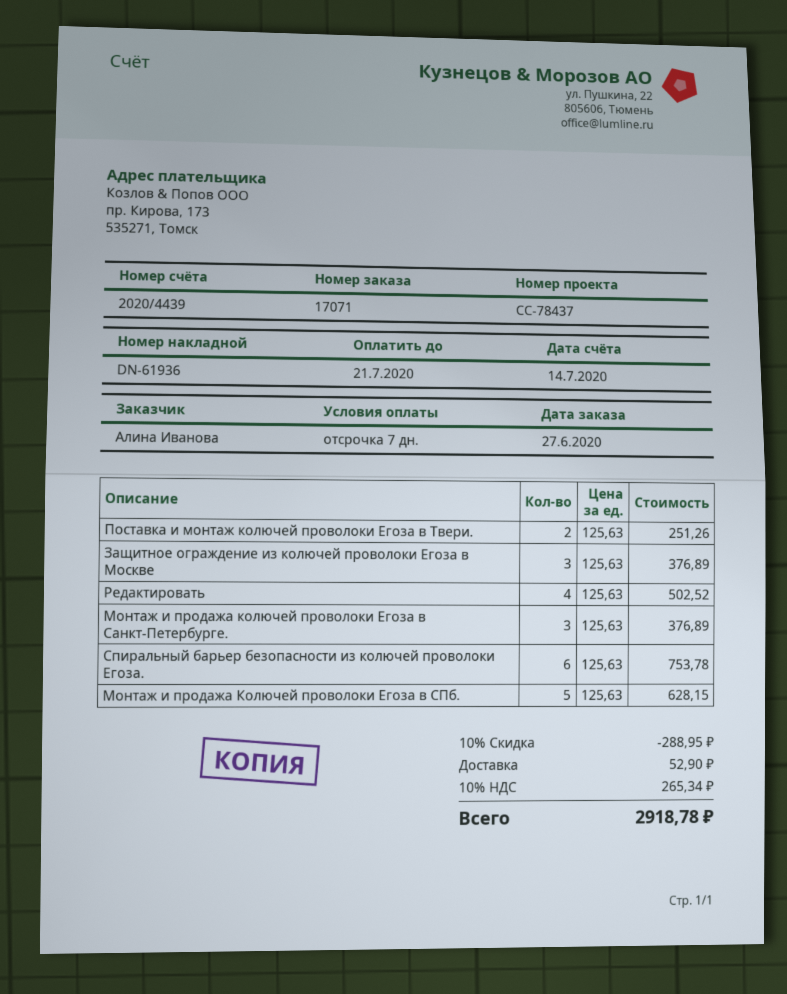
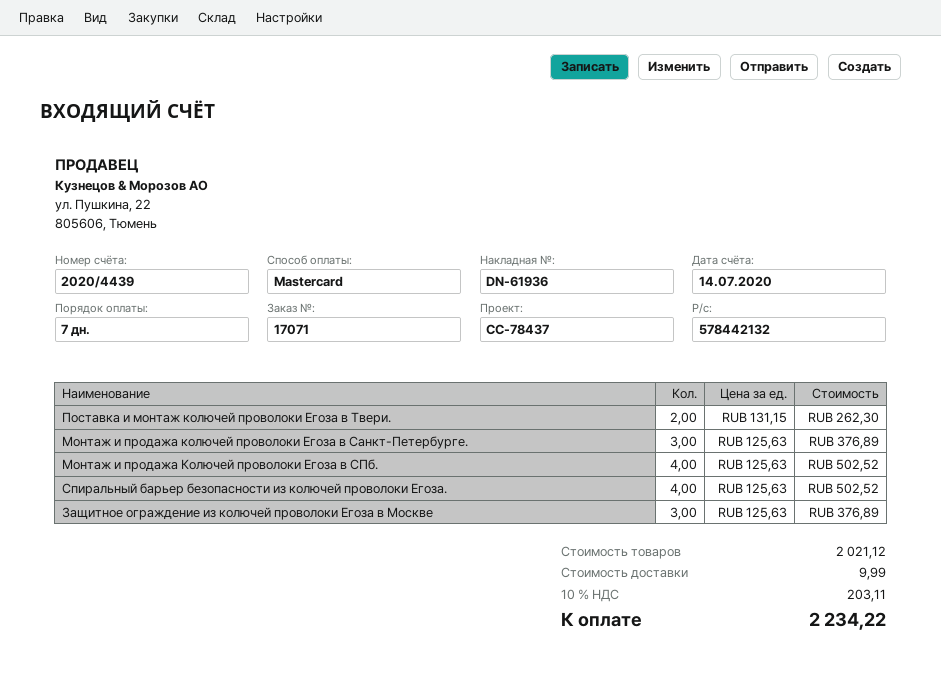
Поставка и монтаж колючей проволоки Егоза в Твери.: 2 x 125.63 = 251.26 -> 2 x 131.15 = 262.30
Редактировать: 4 x 125.63 = 502.52 -> none
Спиральный барьер безопасности из колючей проволоки Егоза.: 6 x 125.63 = 753.78 -> 4 x 125.63 = 502.52
Монтаж и продажа Колючей проволоки Егоза в СПб.: 5 x 125.63 = 628.15 -> 4 x 125.63 = 502.52
discount: 10% = 288.95 -> none
shipping: 52.90 -> 9.99
tax: 10% = 265.34 -> 10% = 203.11
total: 2918.78 -> 2234.22

